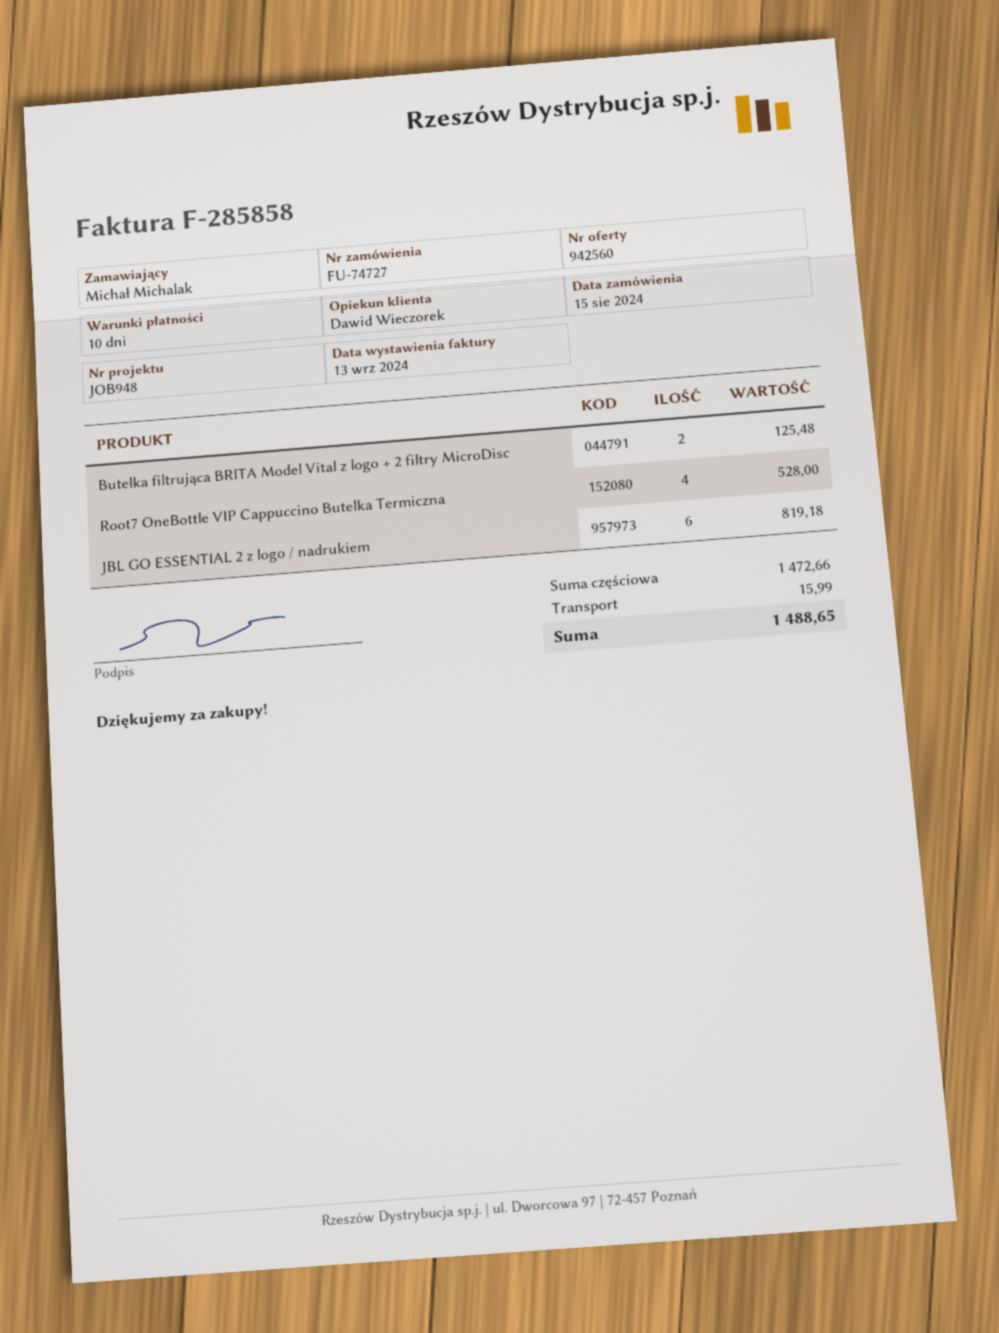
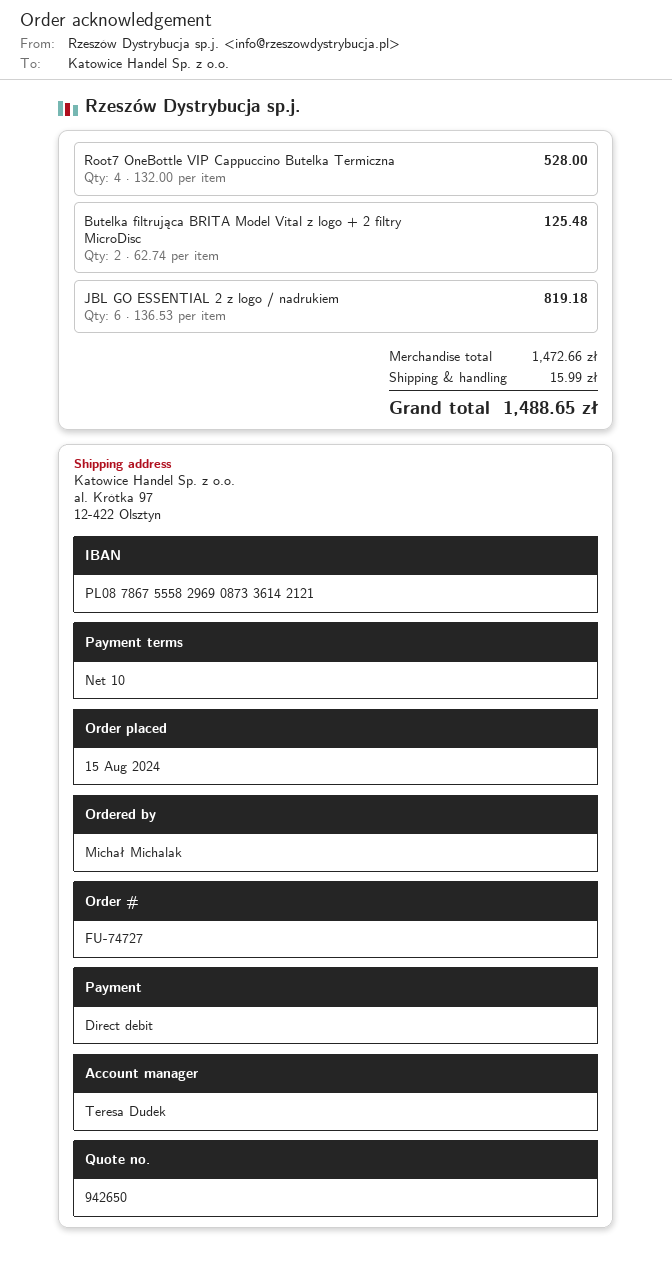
quote number: 942560 -> 942650
sales rep: Dawid Wieczorek -> Teresa Dudek

